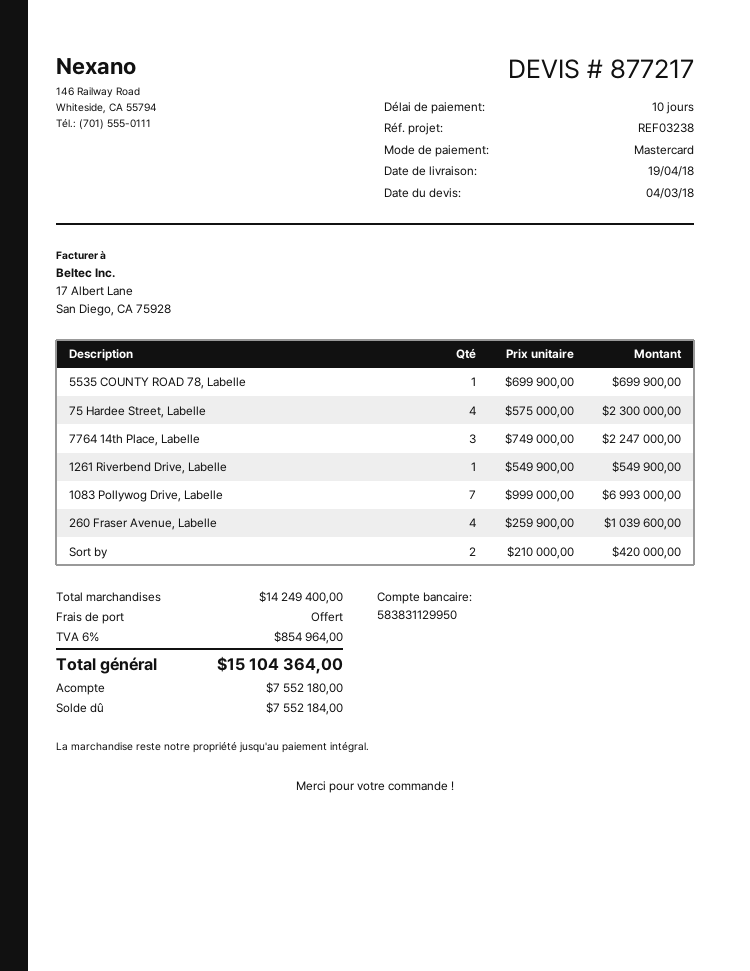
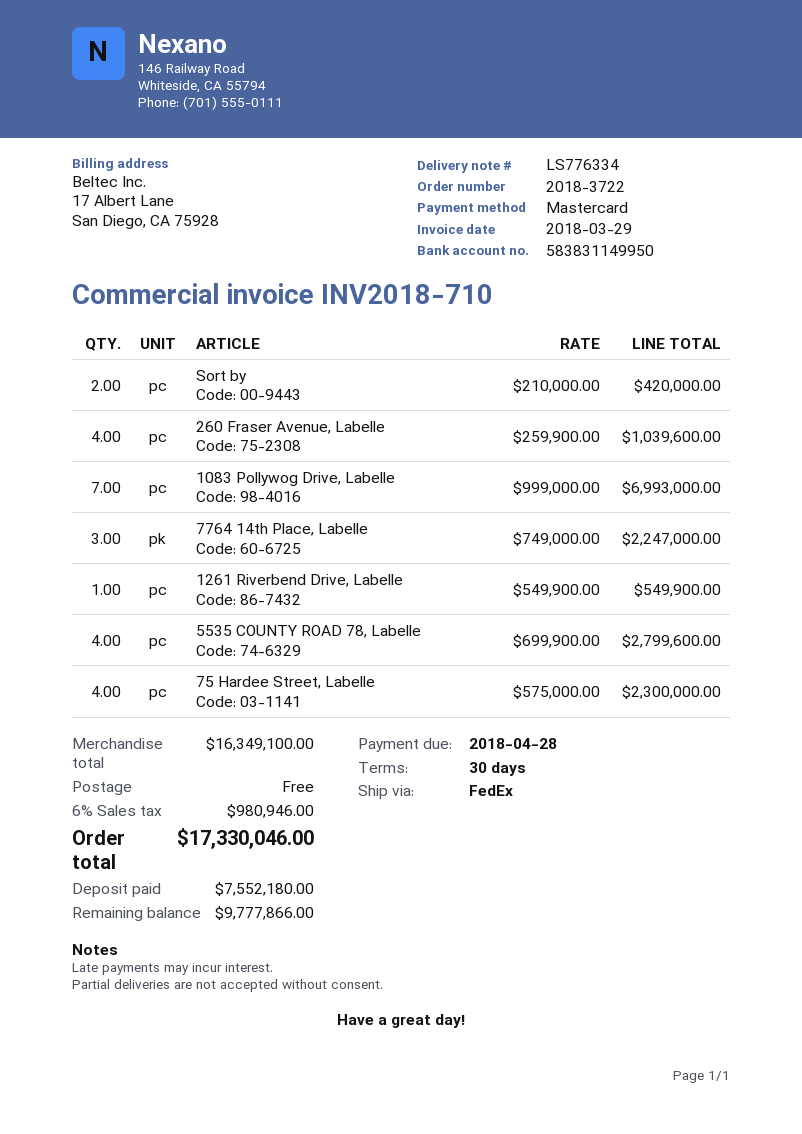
payment terms: 10 days -> 30 days
bank account: 583831129950 -> 583831149950
5535 COUNTY ROAD 78, Labelle: 1 x 699900.00 = 699900.00 -> 4 x 699900.00 = 2799600.00
subtotal: 14249400.00 -> 16349100.00
tax: 6% = 854964.00 -> 6% = 980946.00
total: 15104364.00 -> 17330046.00
balance: 7552184.00 -> 9777866.00

